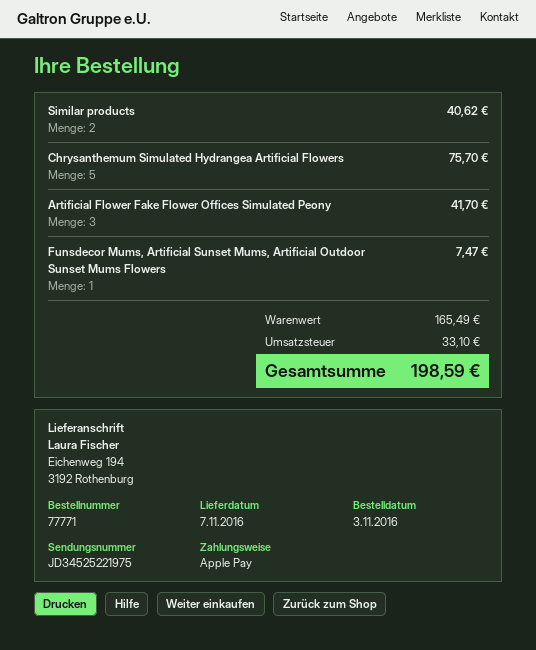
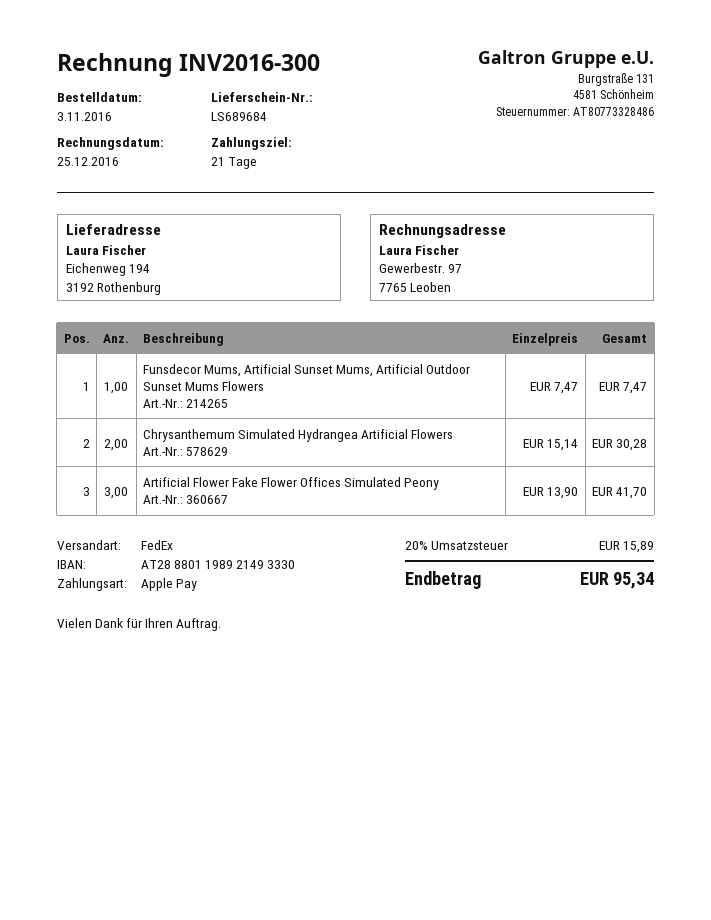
Similar products: 2 for 40.62 -> none
Chrysanthemum Simulated Hydrangea Artificial Flowers: 5 for 75.70 -> 2 for 30.28
tax: 33.10 -> 15.89
total: 198.59 -> 95.34

